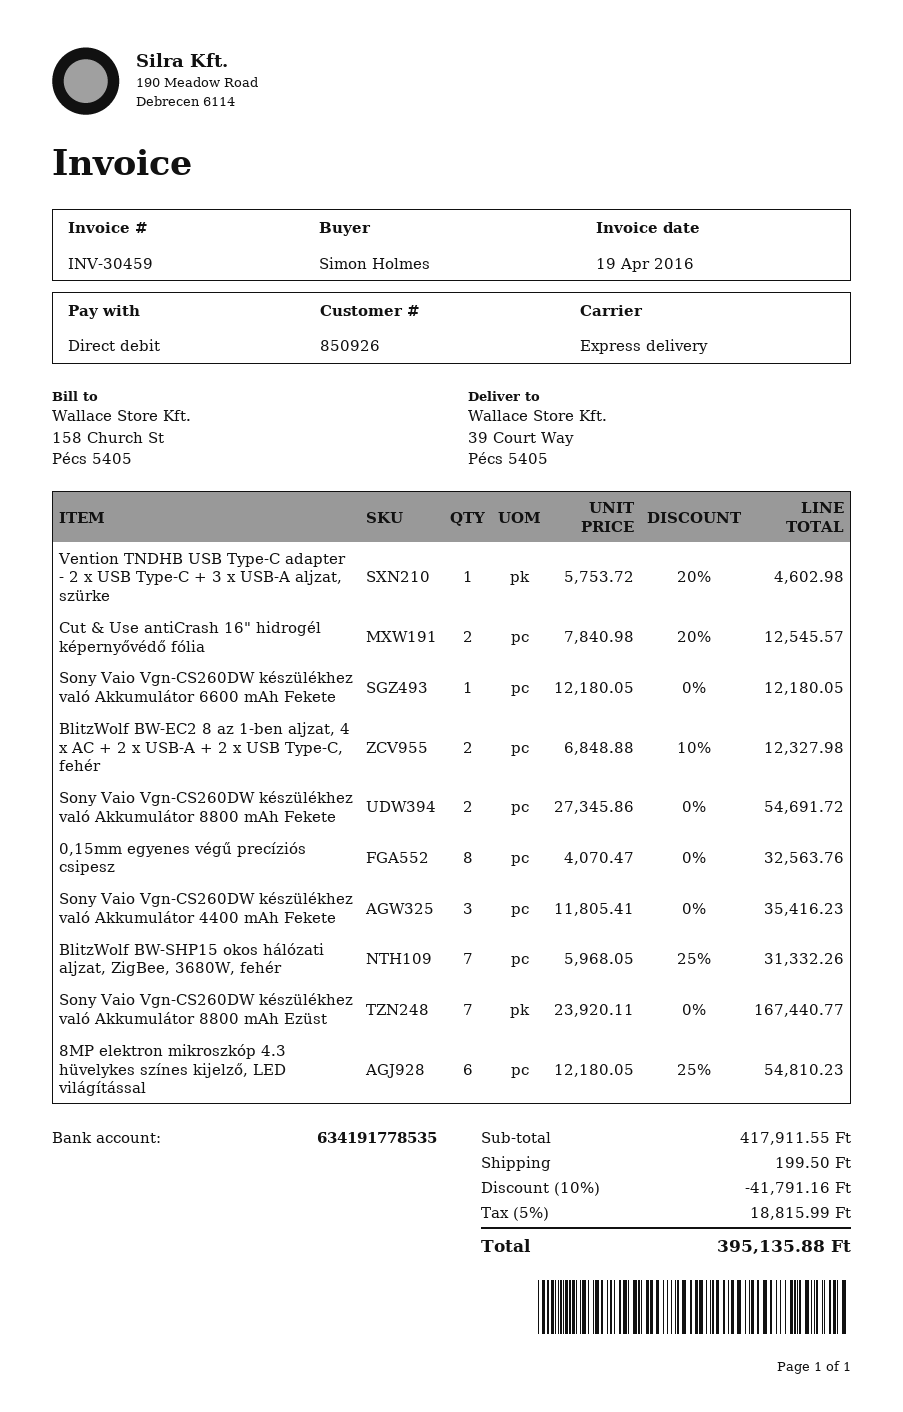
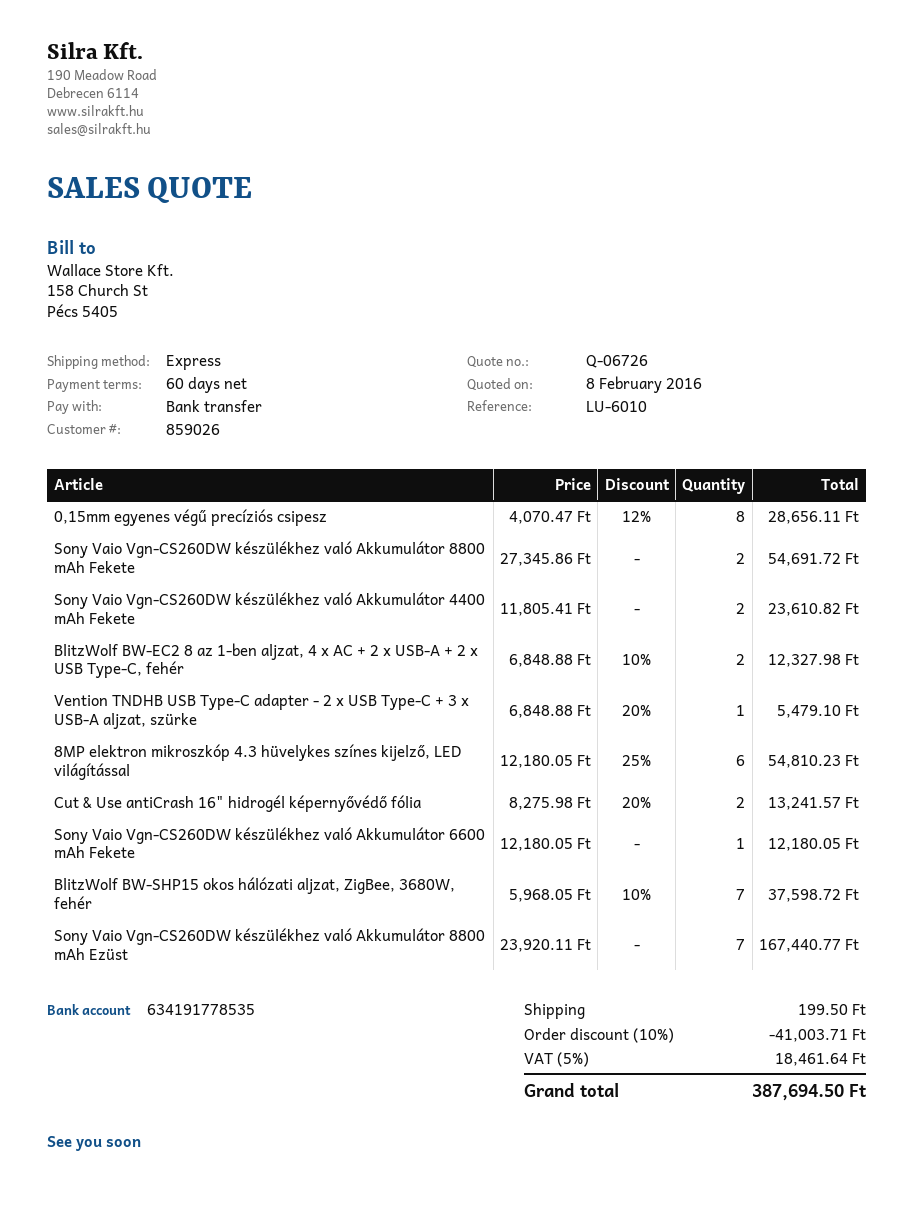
customer number: 850926 -> 859026
payment method: direct debit -> bank transfer
Vention TNDHB USB Type-C adapter - 2 x USB Type-C + 3 x USB-A aljzat, szürke: 1 x 5753.72 - 20% = 4602.98 -> 1 x 6848.88 - 20% = 5479.10
Cut & Use antiCrash 16" hidrogél képernyővédő fólia: 2 x 7840.98 - 20% = 12545.57 -> 2 x 8275.98 - 20% = 13241.57
0,15mm egyenes végű precíziós csipesz: 8 x 4070.47 = 32563.76 -> 8 x 4070.47 - 12% = 28656.11
Sony Vaio Vgn-CS260DW készülékhez való Akkumulátor 4400 mAh Fekete: 3 x 11805.41 = 35416.23 -> 2 x 11805.41 = 23610.82
BlitzWolf BW-SHP15 okos hálózati aljzat, ZigBee, 3680W, fehér: 7 x 5968.05 - 25% = 31332.26 -> 7 x 5968.05 - 10% = 37598.72
discount: 10% = 41791.16 -> 10% = 41003.71
tax: 5% = 18815.99 -> 5% = 18461.64
total: 395135.88 -> 387694.50

